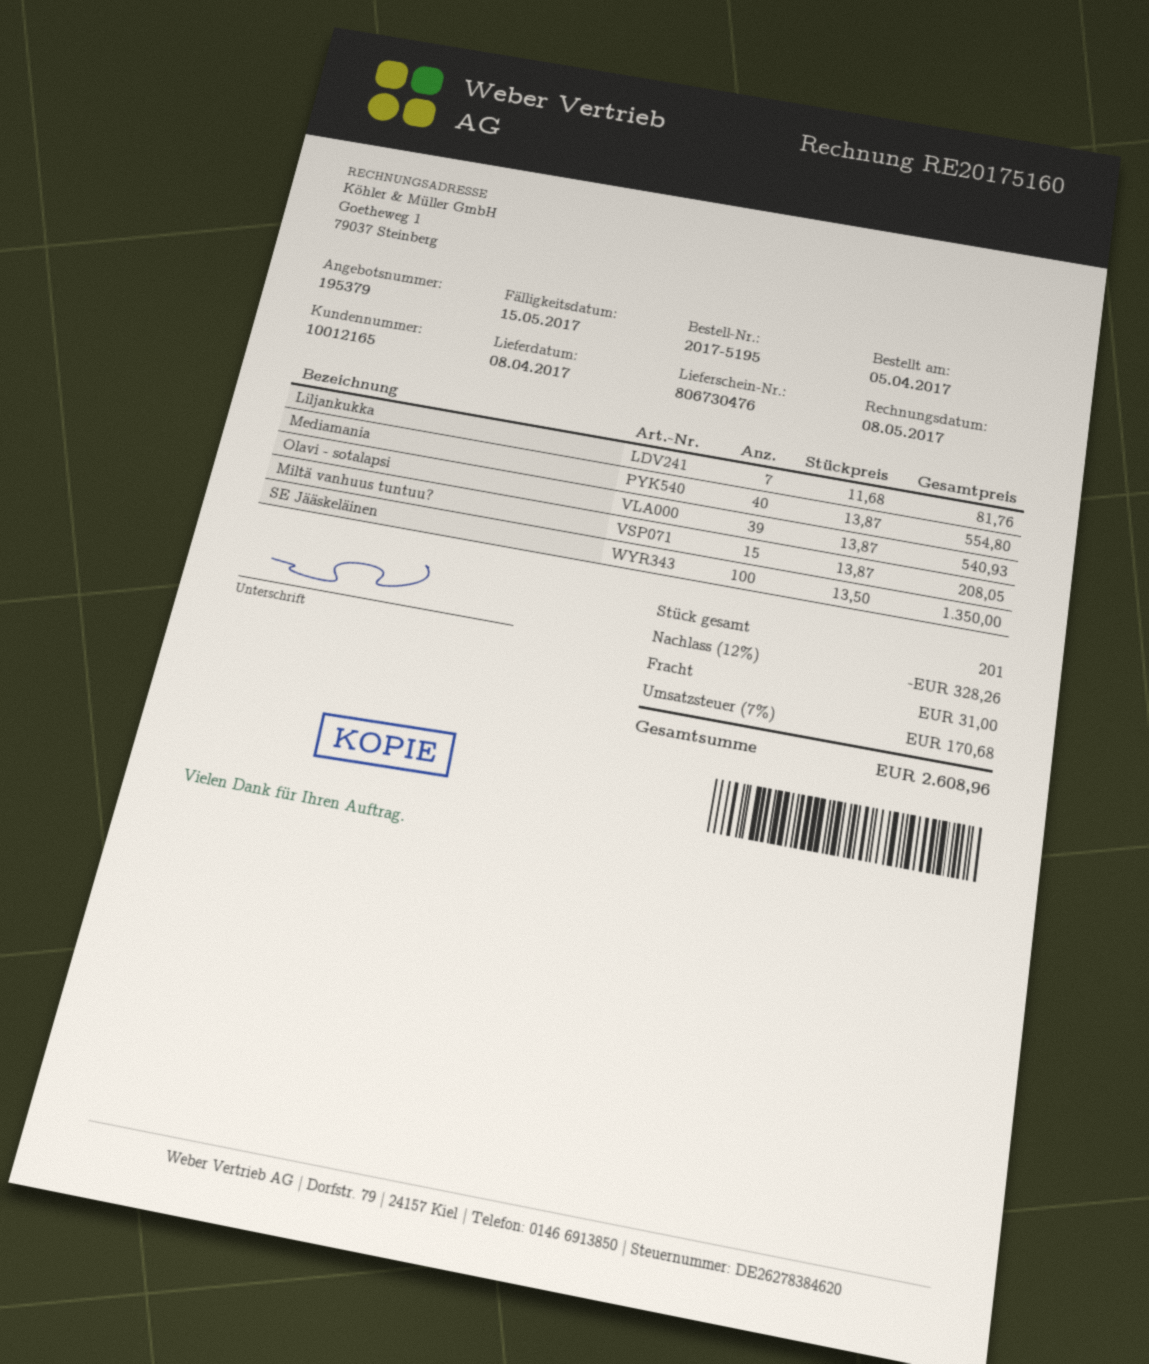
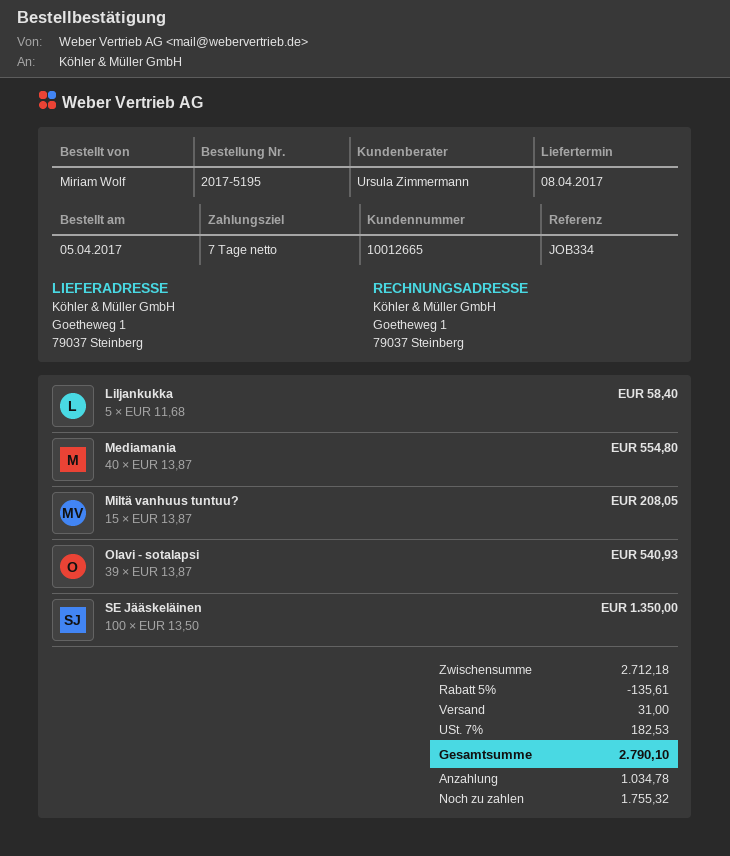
customer number: 10012165 -> 10012665
Liljankukka: 7 x 11.68 = 81.76 -> 5 x 11.68 = 58.40
discount: 12% = 328.26 -> 5% = 135.61
tax: 7% = 170.68 -> 7% = 182.53
total: 2608.96 -> 2790.10

